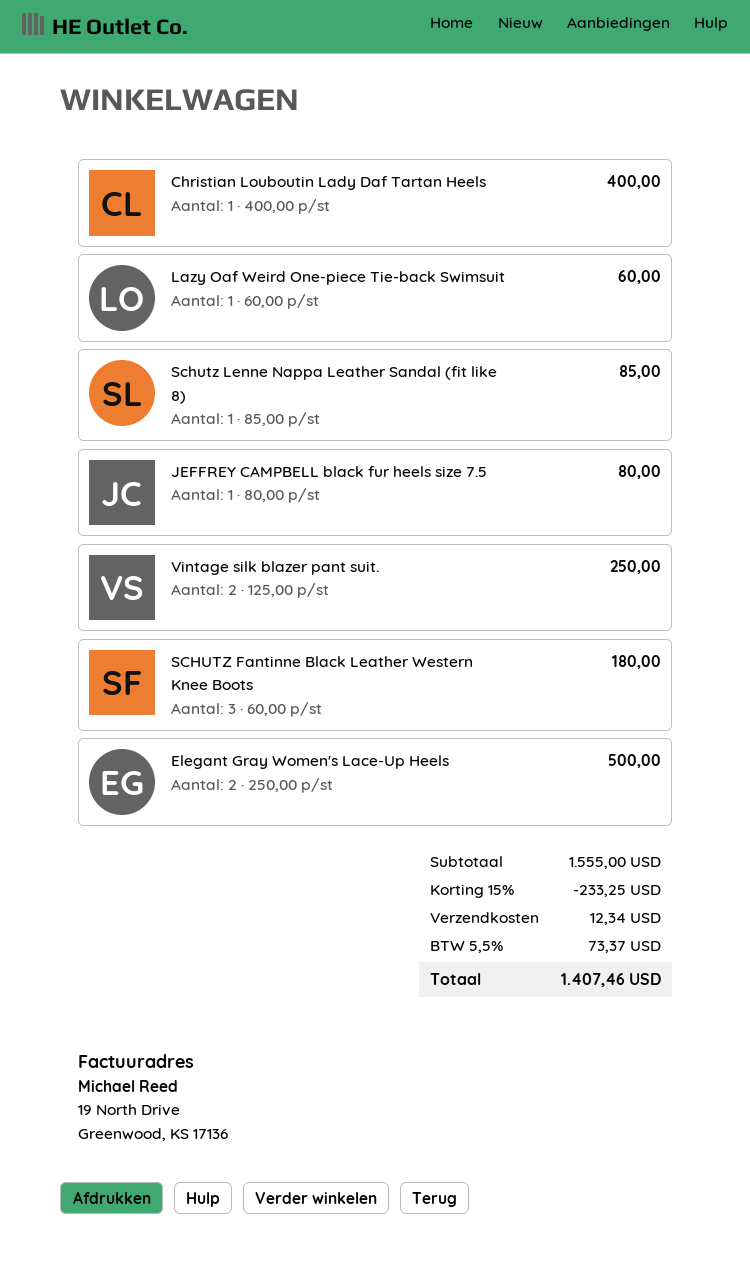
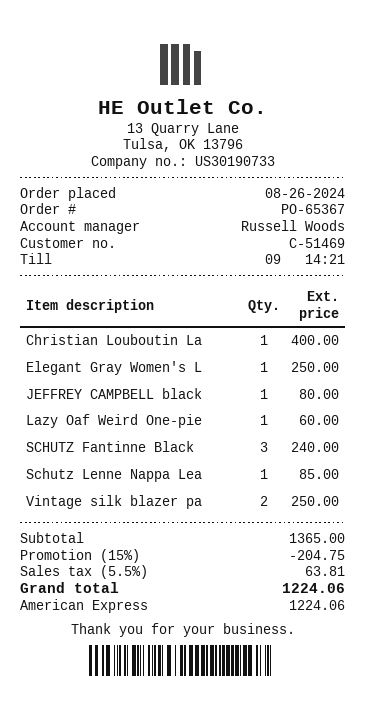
SCHUTZ Fantinne Black Leather Western Knee Boots: 3 for 180.00 -> 3 for 240.00
Elegant Gray Women's Lace-Up Heels: 2 for 500.00 -> 1 for 250.00
subtotal: 1555.00 -> 1365.00
discount: 15% = 233.25 -> 15% = 204.75
shipping: 12.34 -> none
tax: 5.5% = 73.37 -> 5.5% = 63.81
total: 1407.46 -> 1224.06

